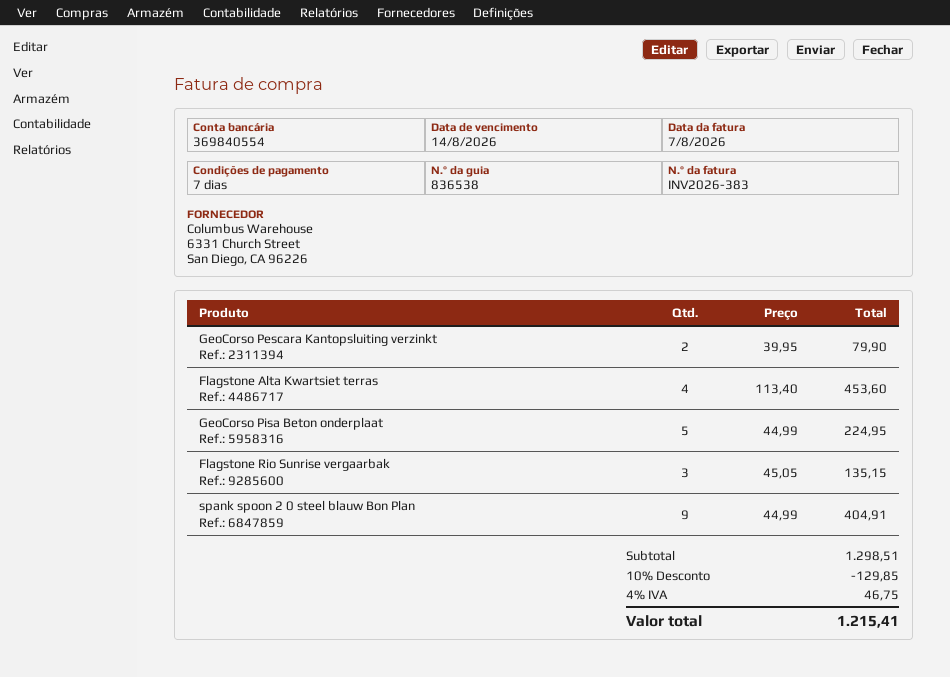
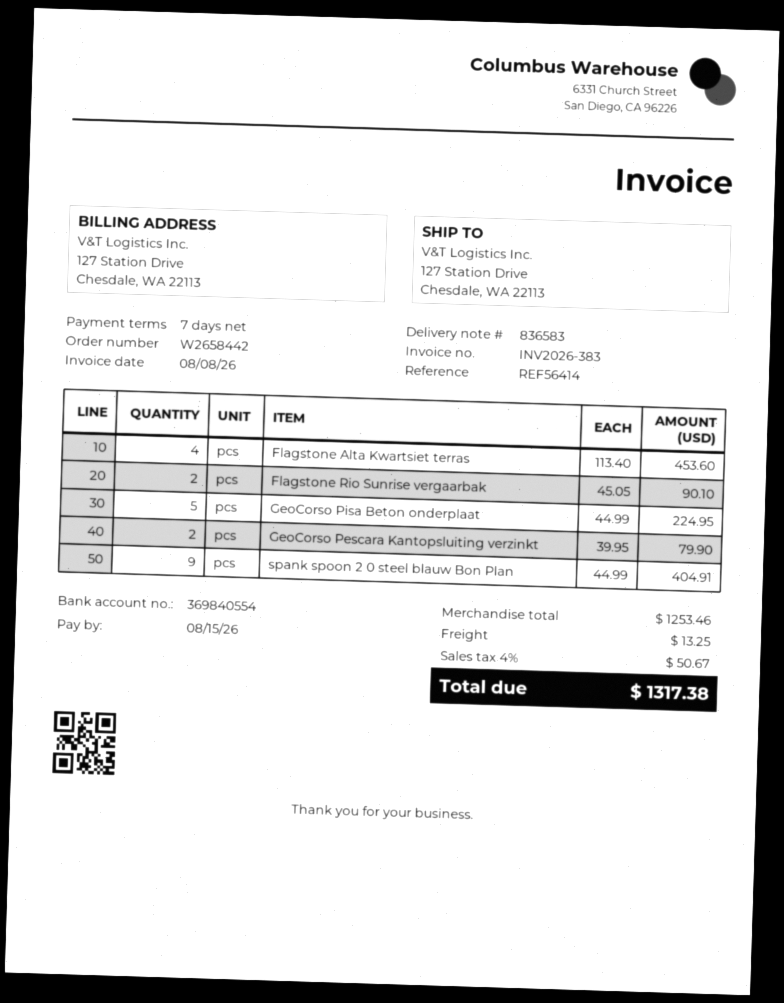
delivery note number: 836538 -> 836583
invoice date: 2026-08-07 -> 2026-08-08
due date: 2026-08-14 -> 2026-08-15
Flagstone Rio Sunrise vergaarbak: 3 x 45.05 = 135.15 -> 2 x 45.05 = 90.10
subtotal: 1298.51 -> 1253.46
discount: 10% = 129.85 -> none
shipping: none -> 13.25
tax: 4% = 46.75 -> 4% = 50.67
total: 1215.41 -> 1317.38

